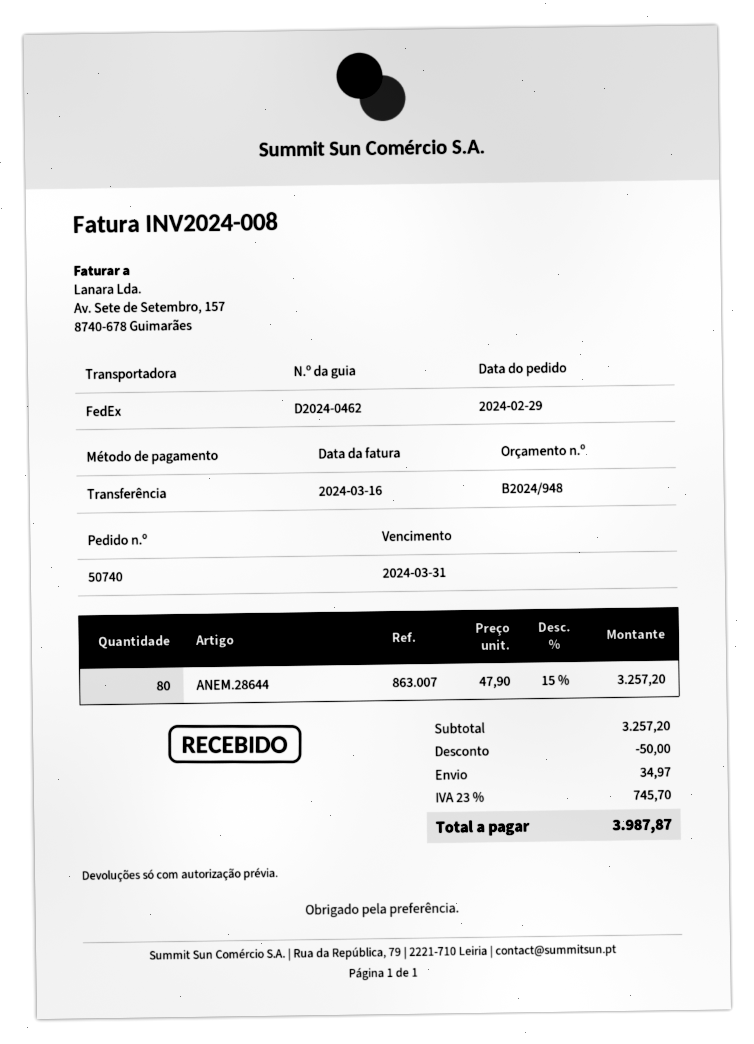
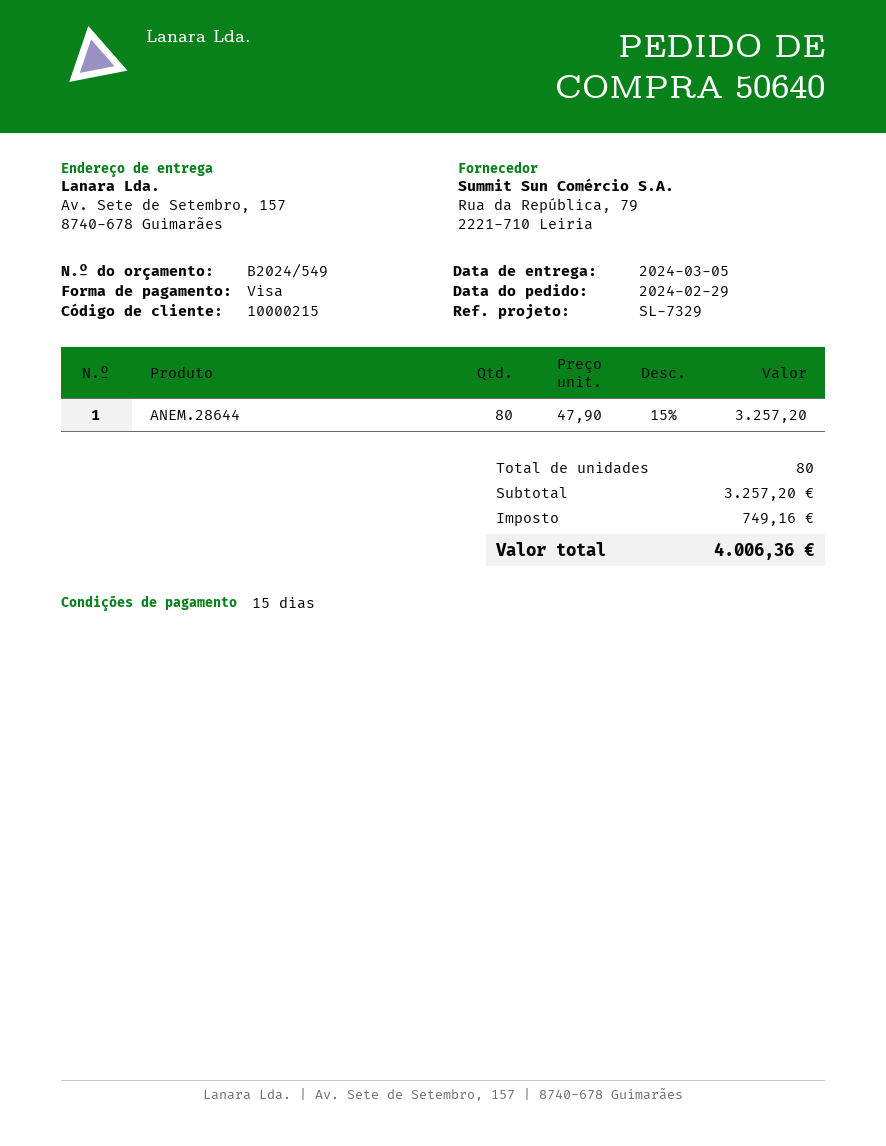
quote number: B2024/948 -> B2024/549
order number: 50740 -> 50640
payment method: bank transfer -> Visa
discount: 50.00 -> none
shipping: 34.97 -> none
tax: 745.70 -> 749.16
total: 3987.87 -> 4006.36

